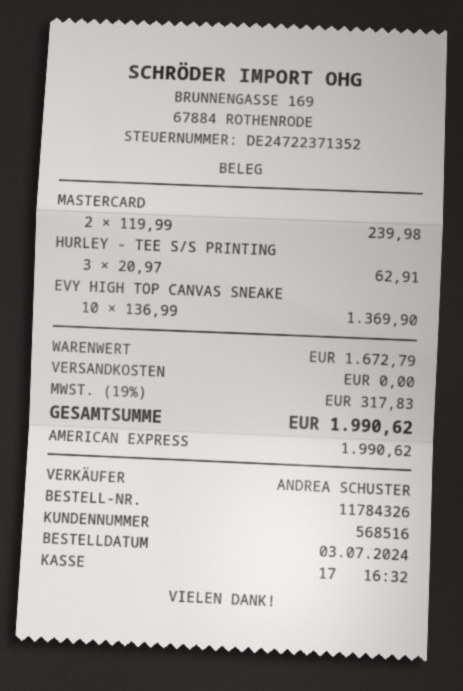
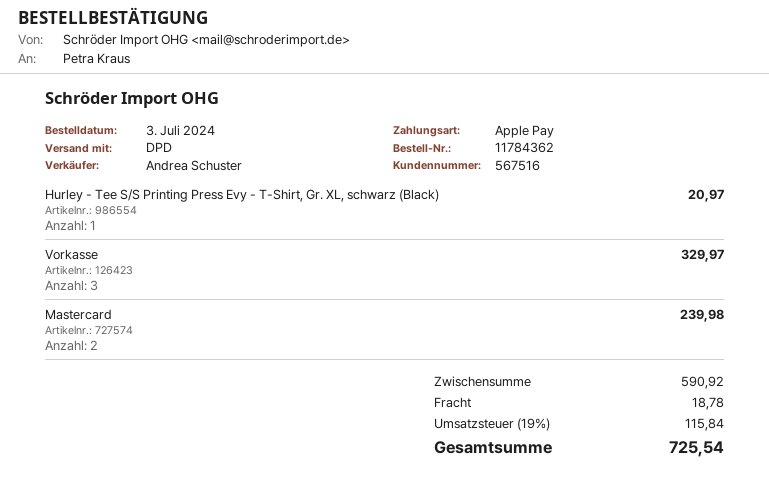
order number: 11784326 -> 11784362
customer number: 568516 -> 567516
payment method: American Express -> Apple Pay
HURLEY - TEE S/S PRINTING: 3 for 62.91 -> 1 for 20.97
EVY HIGH TOP CANVAS SNEAKE: 10 for 1369.90 -> none
Vorkasse: none -> 3 for 329.97
subtotal: 1672.79 -> 590.92
shipping: 0.00 -> 18.78
tax: 19% = 317.83 -> 19% = 115.84
total: 1990.62 -> 725.54

